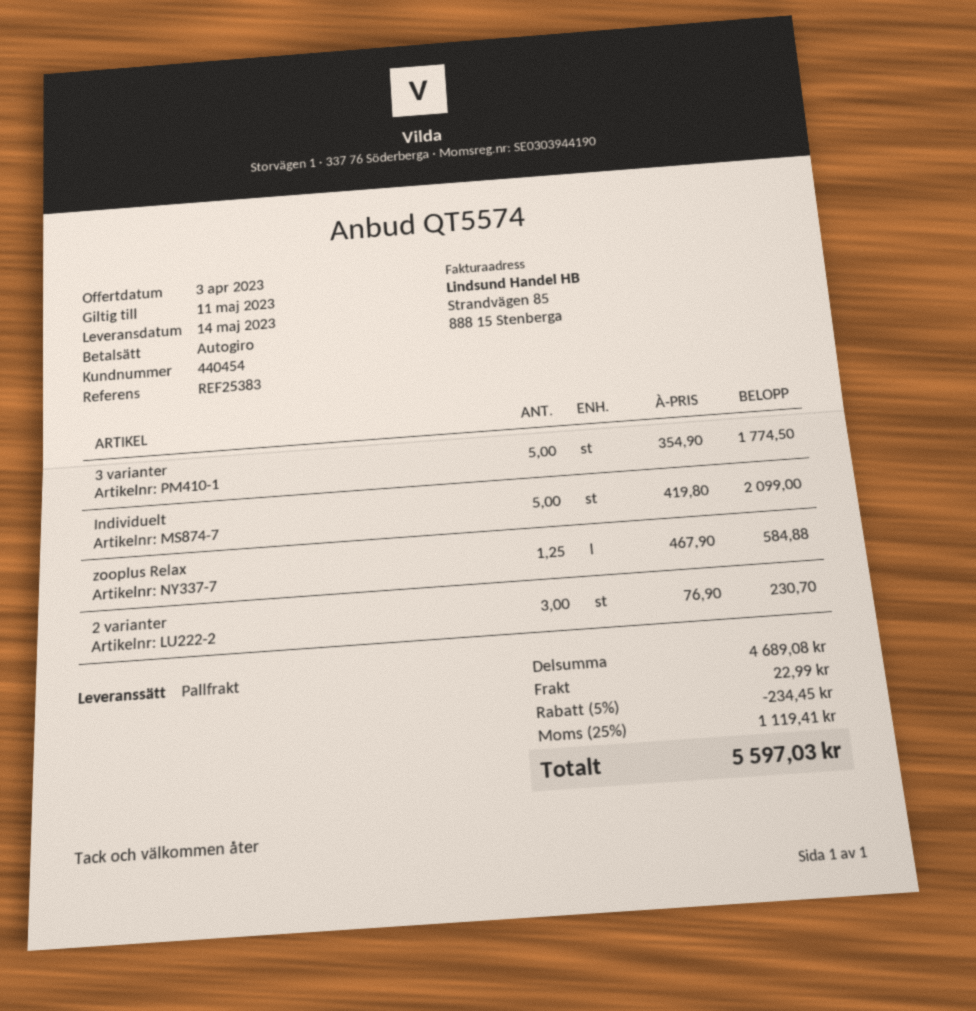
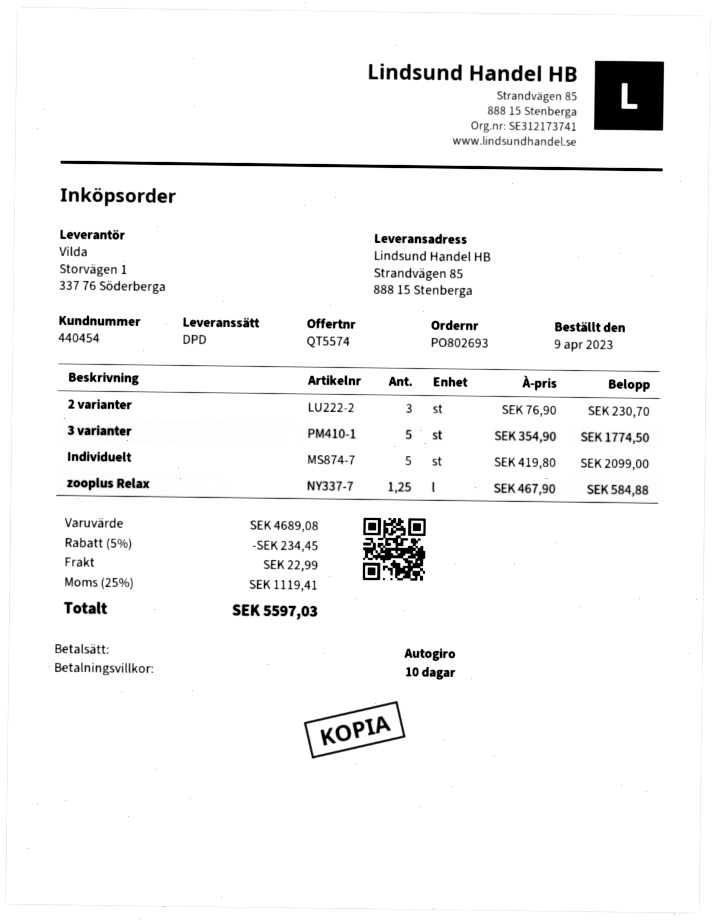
shipping method: pallet freight -> DPD

